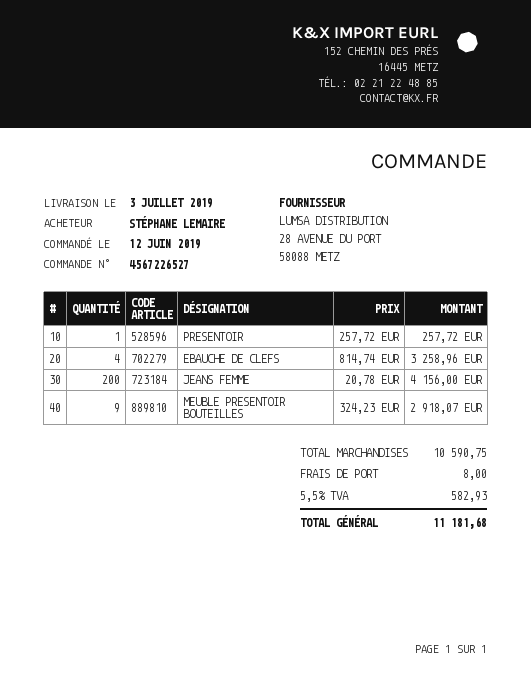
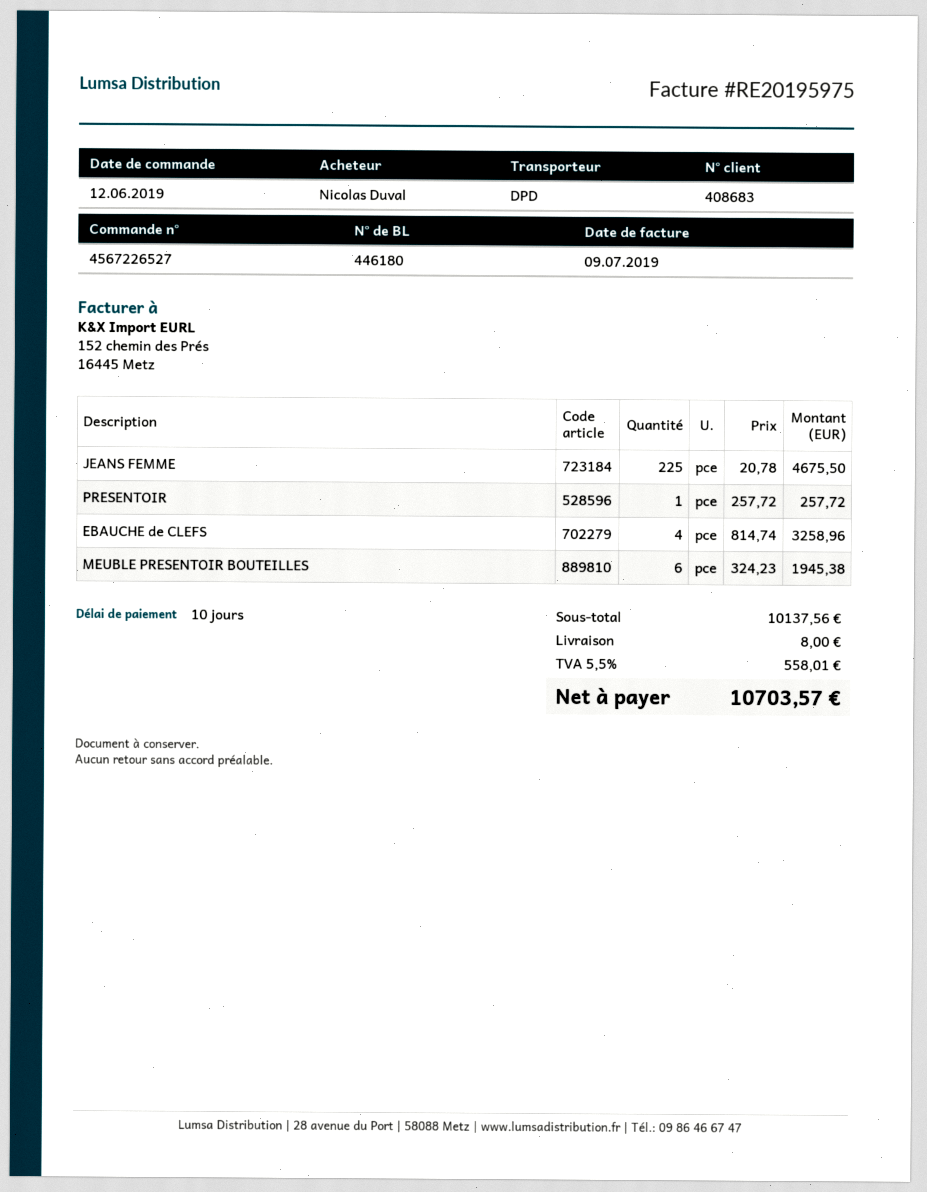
ordered by: STÉPHANE LEMAIRE -> Nicolas Duval
JEANS FEMME: 200 x 20.78 = 4156.00 -> 225 x 20.78 = 4675.50
MEUBLE PRESENTOIR BOUTEILLES: 9 x 324.23 = 2918.07 -> 6 x 324.23 = 1945.38
subtotal: 10590.75 -> 10137.56
tax: 5.5% = 582.93 -> 5.5% = 558.01
total: 11181.68 -> 10703.57

